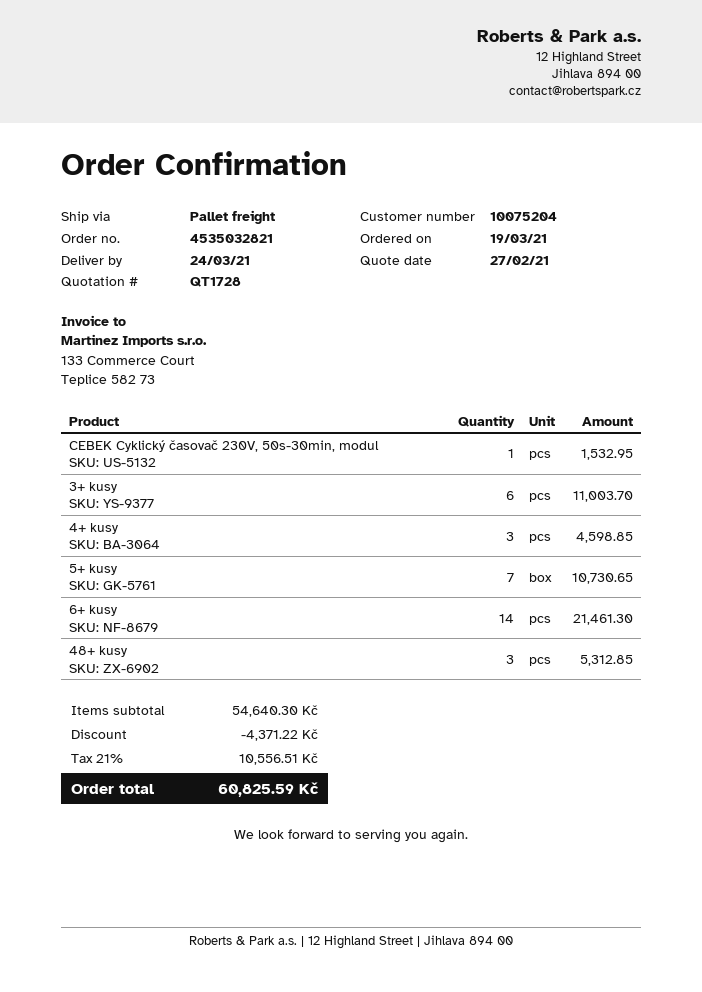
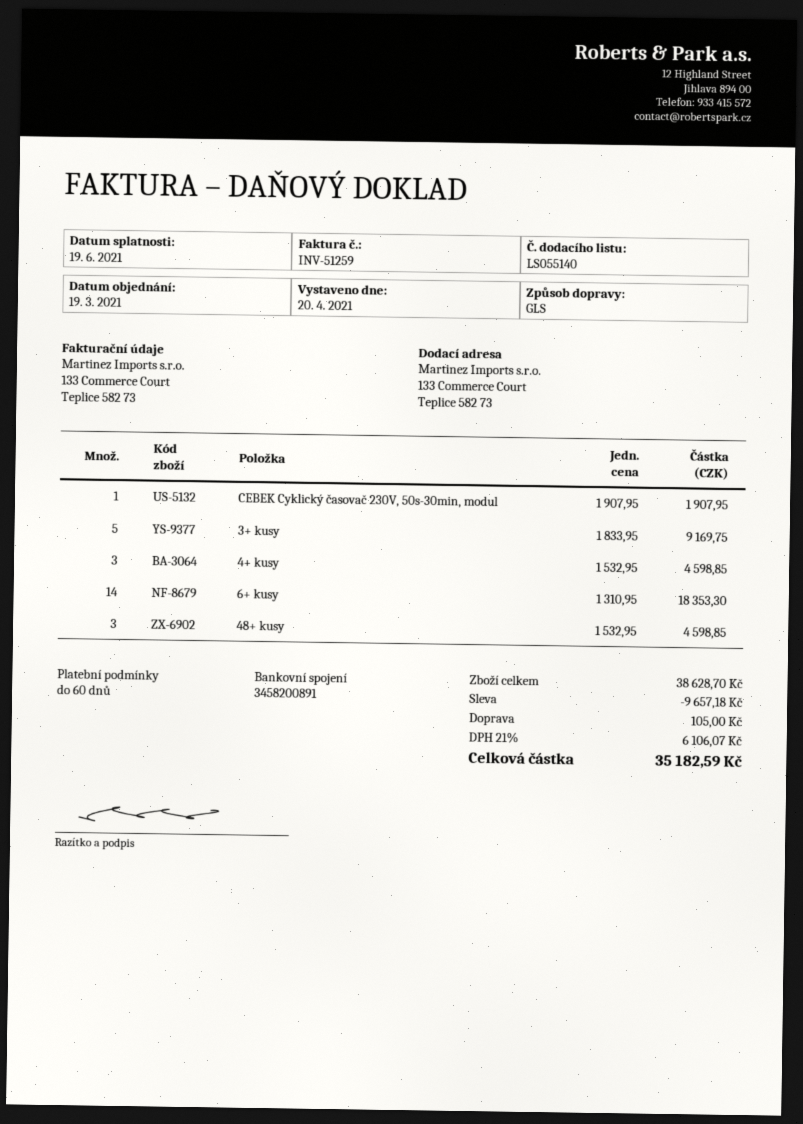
shipping method: pallet freight -> GLS
CEBEK Cyklický časovač 230V, 50s-30min, modul: 1 for 1532.95 -> 1 for 1907.95
3+ kusy: 6 for 11003.70 -> 5 for 9169.75
5+ kusy: 7 for 10730.65 -> none
6+ kusy: 14 for 21461.30 -> 14 for 18353.30
48+ kusy: 3 for 5312.85 -> 3 for 4598.85
subtotal: 54640.30 -> 38628.70
discount: 4371.22 -> 9657.18
shipping: none -> 105.00
tax: 21% = 10556.51 -> 21% = 6106.07
total: 60825.59 -> 35182.59

